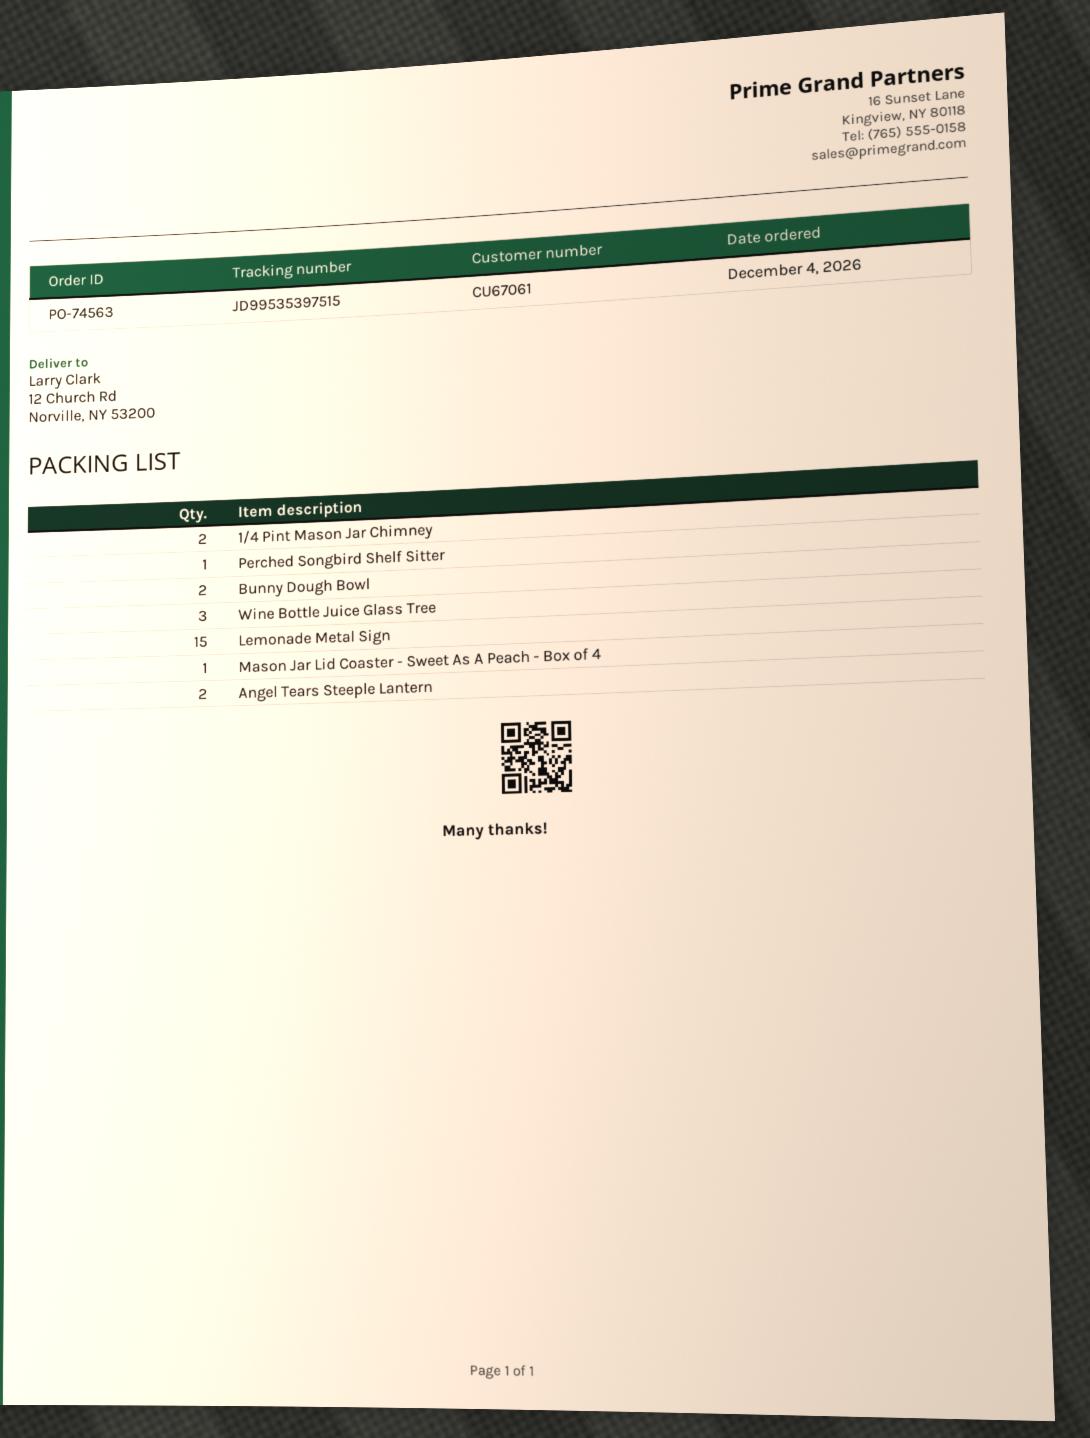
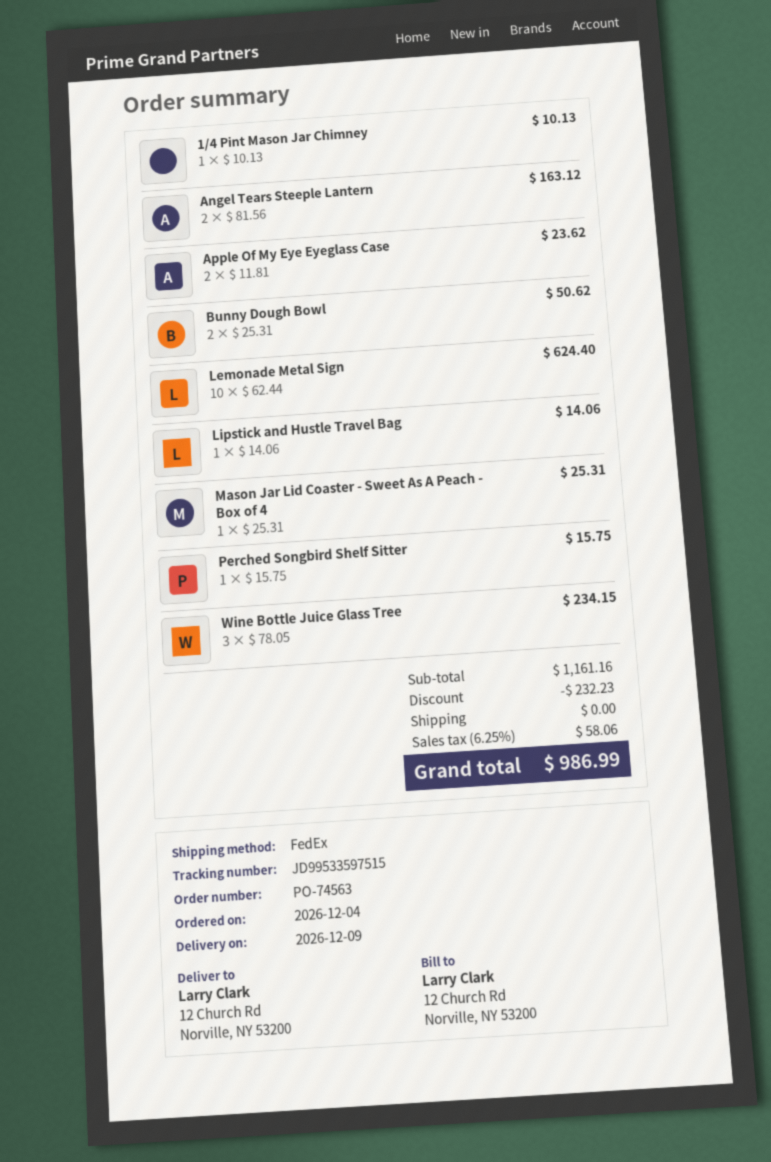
tracking number: JD99535397515 -> JD99533597515
1/4 Pint Mason Jar Chimney: 2 -> 1
Lemonade Metal Sign: 15 -> 10
Apple Of My Eye Eyeglass Case: none -> 2
Lipstick and Hustle Travel Bag: none -> 1

